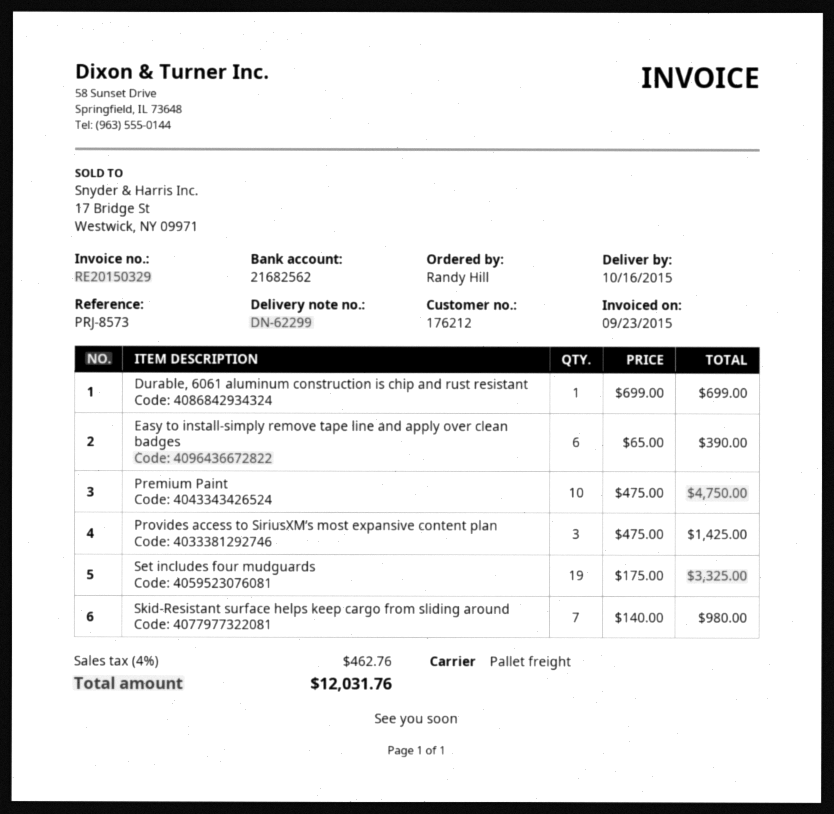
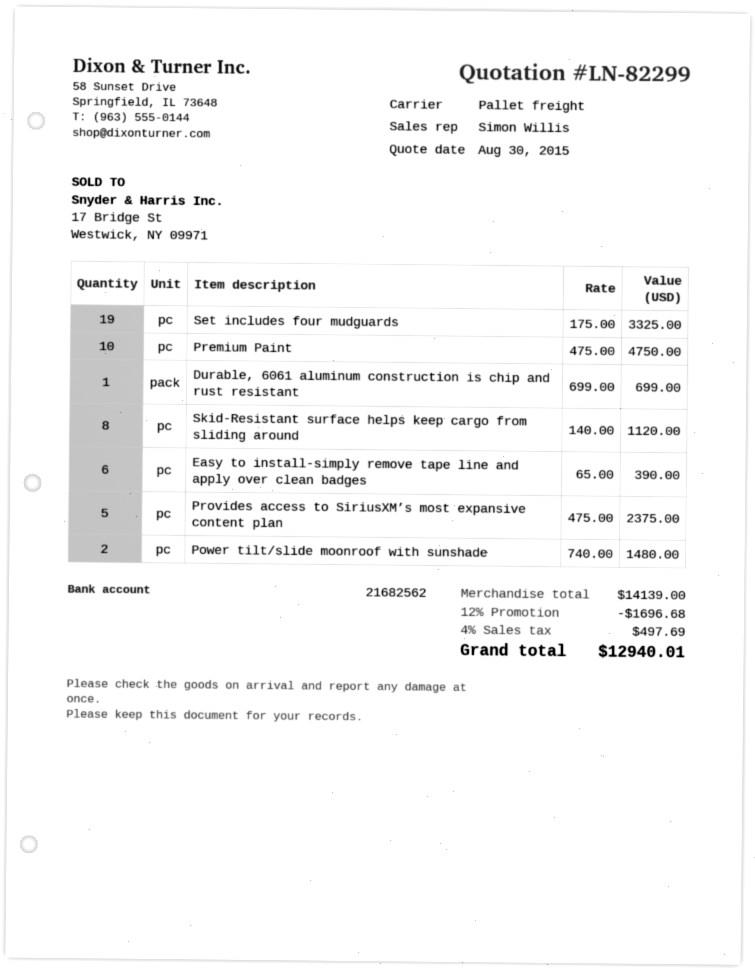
Provides access to SiriusXM’s most expansive content plan: 3 x 475.00 = 1425.00 -> 5 x 475.00 = 2375.00
Skid-Resistant surface helps keep cargo from sliding around: 7 x 140.00 = 980.00 -> 8 x 140.00 = 1120.00
Power tilt/slide moonroof with sunshade: none -> 2 x 740.00 = 1480.00
discount: none -> 12% = 1696.68
tax: 4% = 462.76 -> 4% = 497.69
total: 12031.76 -> 12940.01

